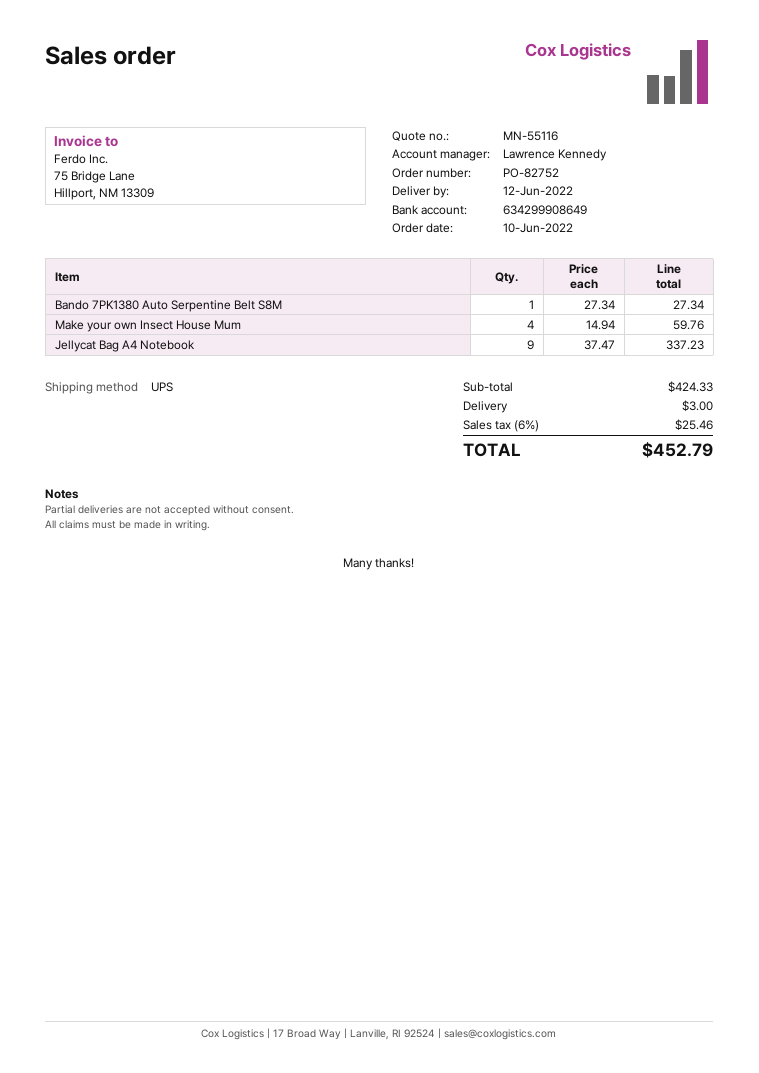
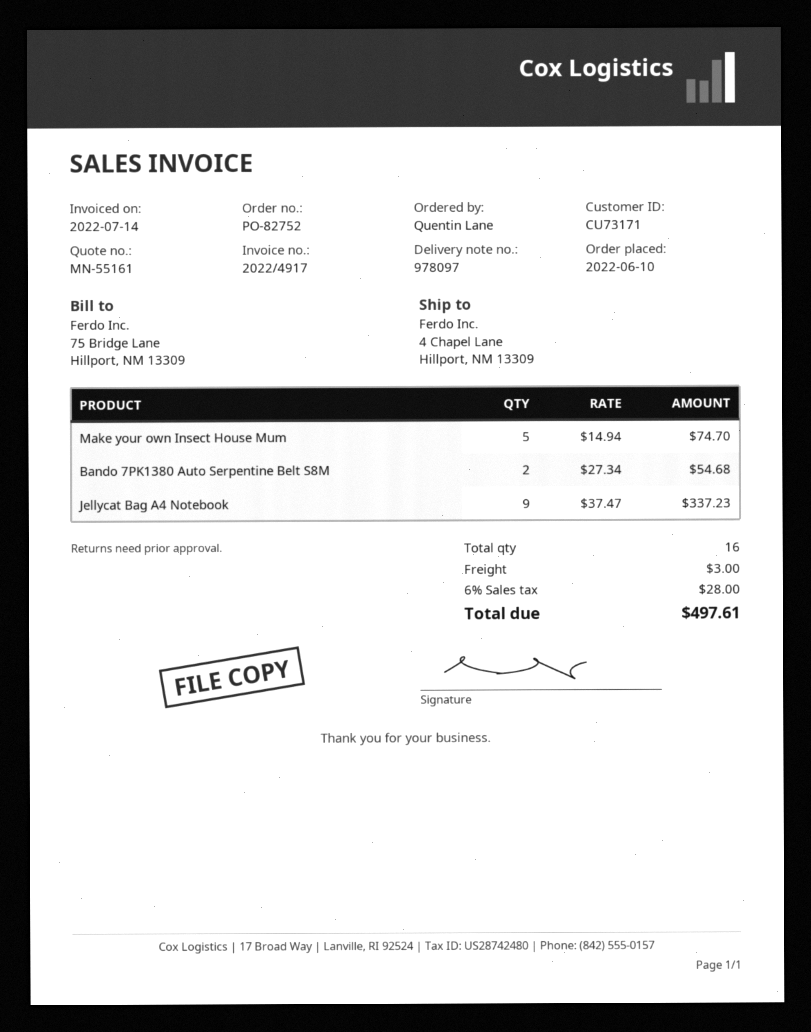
quote number: MN-55116 -> MN-55161
Bando 7PK1380 Auto Serpentine Belt S8M: 1 x 27.34 = 27.34 -> 2 x 27.34 = 54.68
Make your own Insect House Mum: 4 x 14.94 = 59.76 -> 5 x 14.94 = 74.70
tax: 6% = 25.46 -> 6% = 28.00
total: 452.79 -> 497.61

